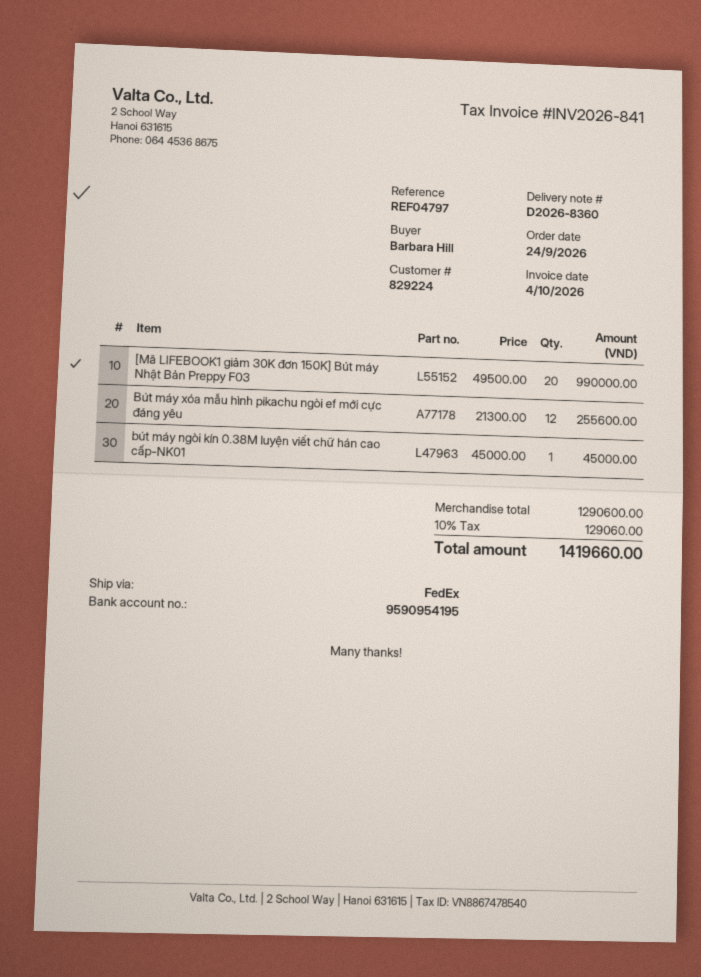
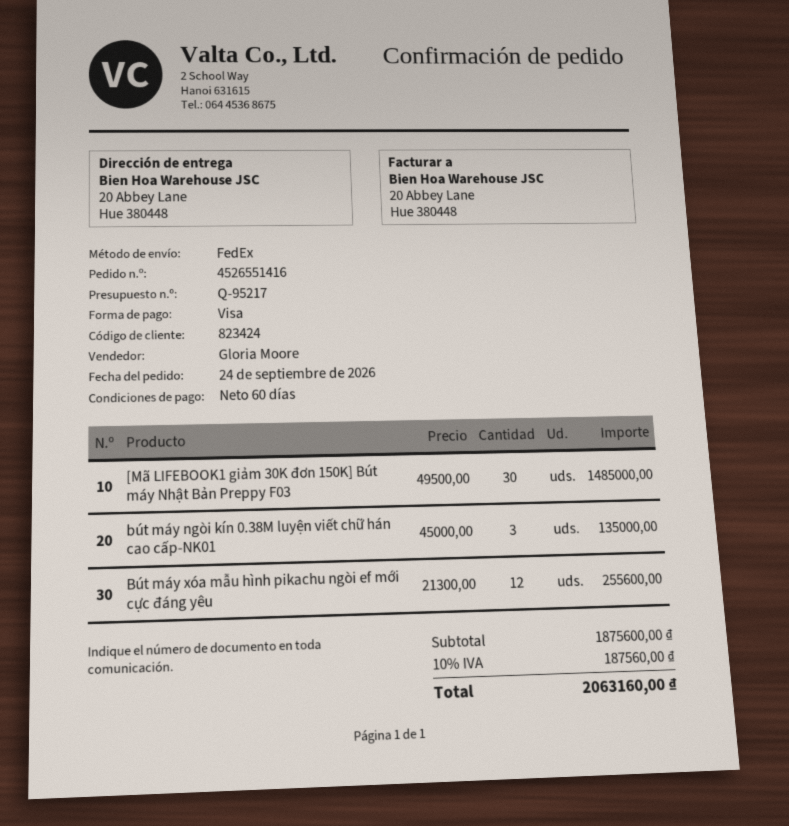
customer number: 829224 -> 823424
[Mã LIFEBOOK1 giảm 30K đơn 150K] Bút máy Nhật Bản Preppy F03: 20 x 49500.00 = 990000.00 -> 30 x 49500.00 = 1485000.00
bút máy ngòi kín 0.38M luyện viết chữ hán cao cấp-NK01: 1 x 45000.00 = 45000.00 -> 3 x 45000.00 = 135000.00
subtotal: 1290600.00 -> 1875600.00
tax: 10% = 129060.00 -> 10% = 187560.00
total: 1419660.00 -> 2063160.00

